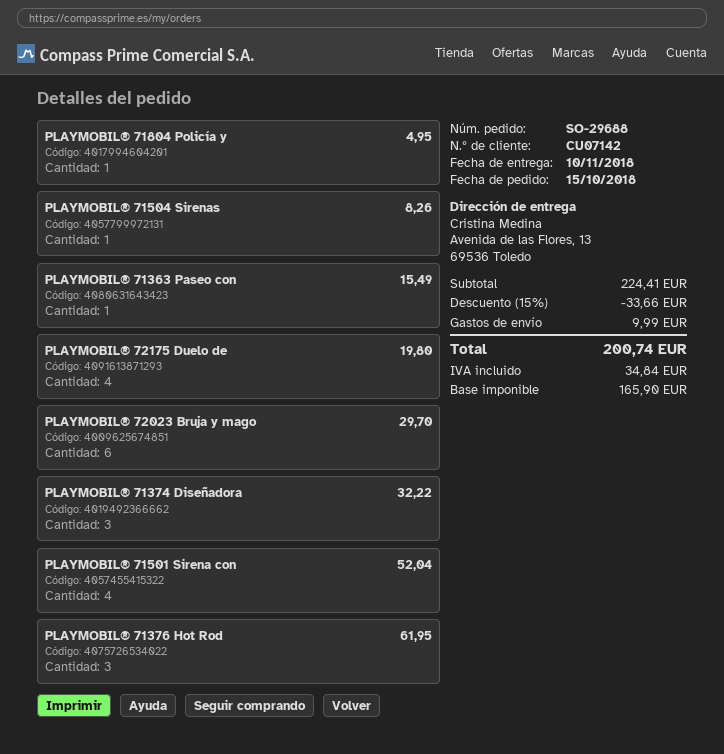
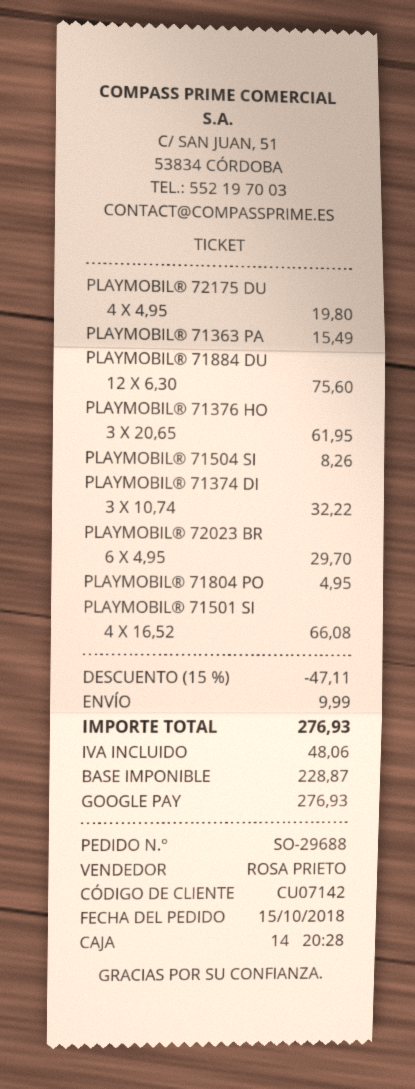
PLAYMOBIL® 71501 Sirena con: 4 for 52.04 -> 4 for 66.08
PLAYMOBIL® 71884 DU: none -> 12 for 75.60
discount: 15% = 33.66 -> 15% = 47.11
net: 165.90 -> 228.87
tax: 34.84 -> 48.06
total: 200.74 -> 276.93

